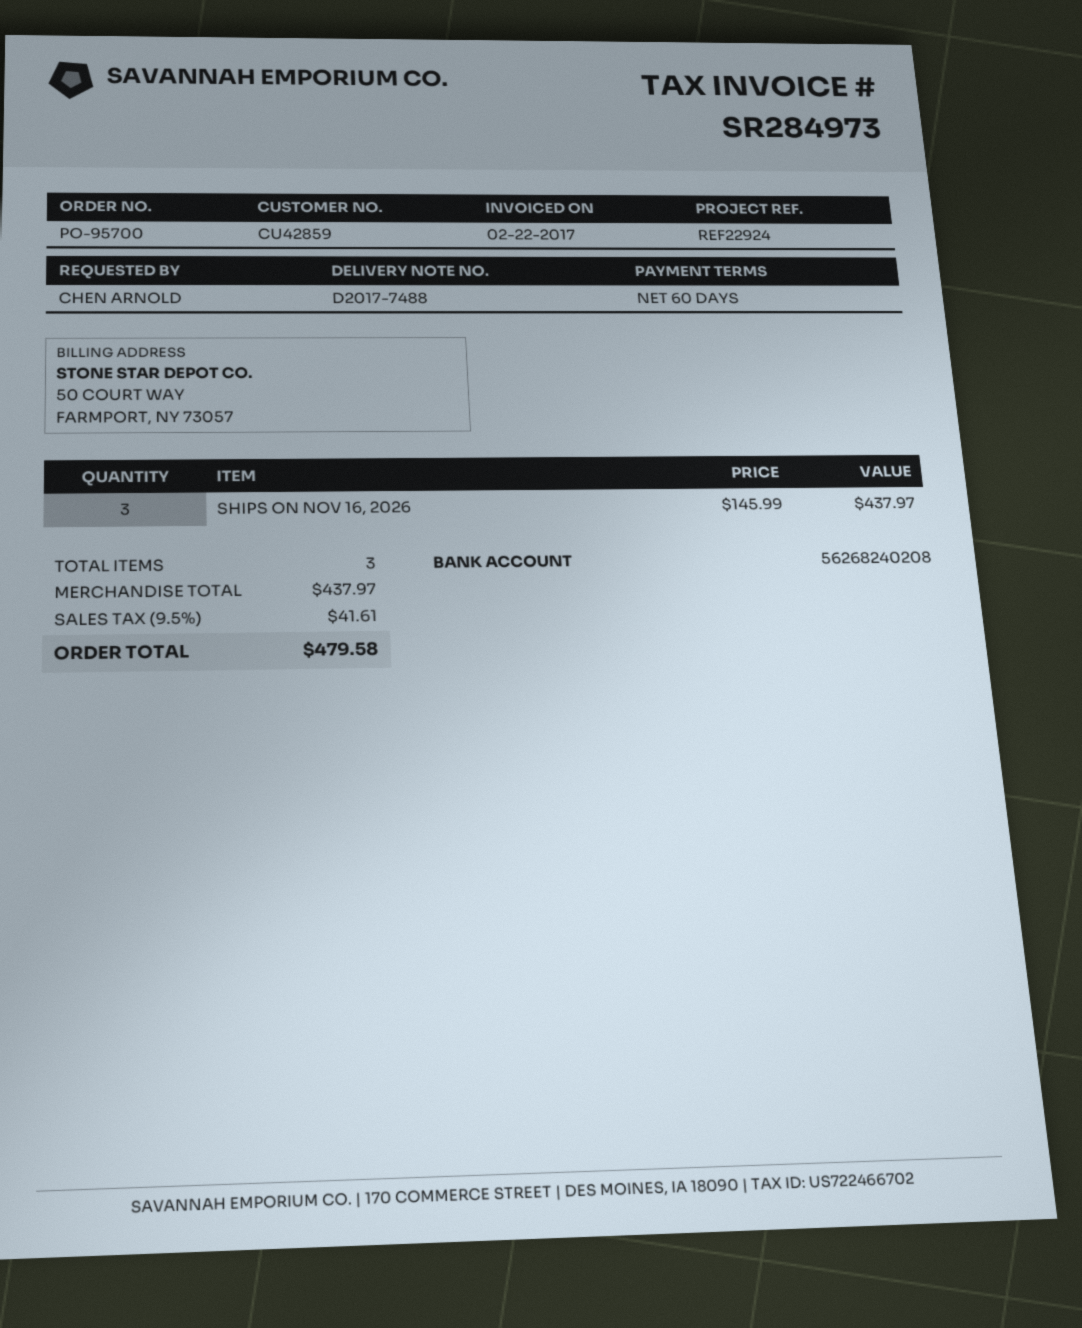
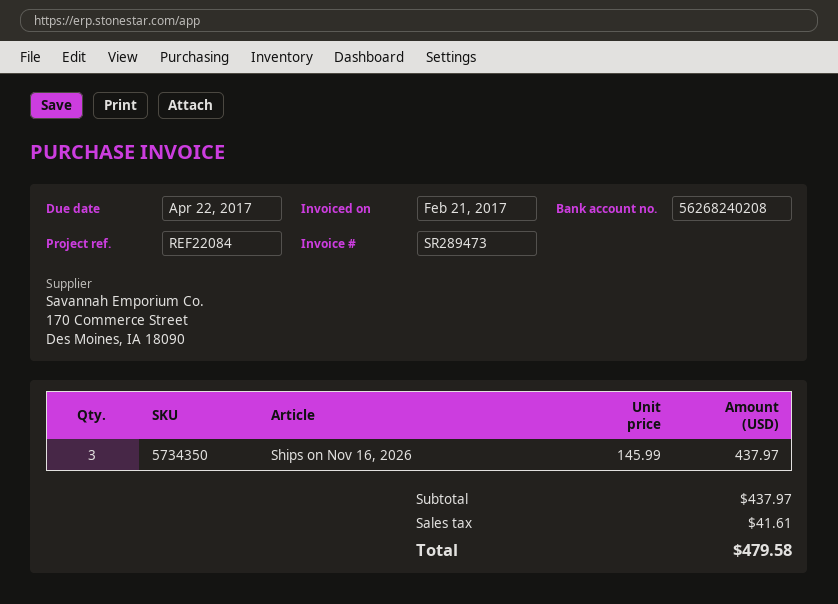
invoice number: SR284973 -> SR289473
invoice date: 2017-02-22 -> 2017-02-21
reference: REF22924 -> REF22084

